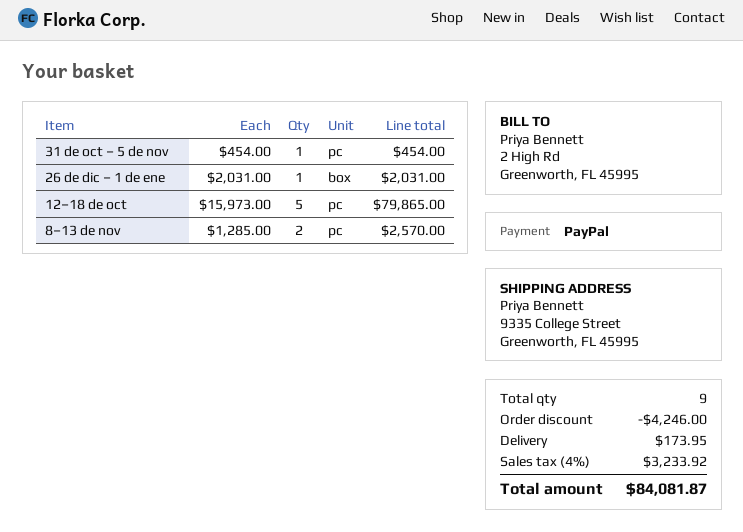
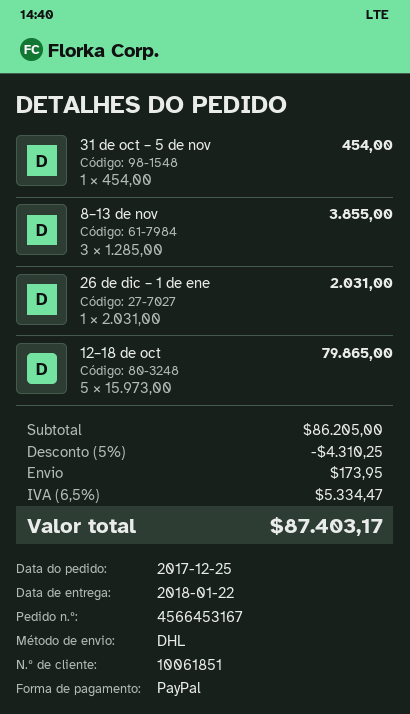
8–13 de nov: 2 x 1285.00 = 2570.00 -> 3 x 1285.00 = 3855.00
discount: 4246.00 -> 4310.25
tax: 4% = 3233.92 -> 6.5% = 5334.47
total: 84081.87 -> 87403.17

